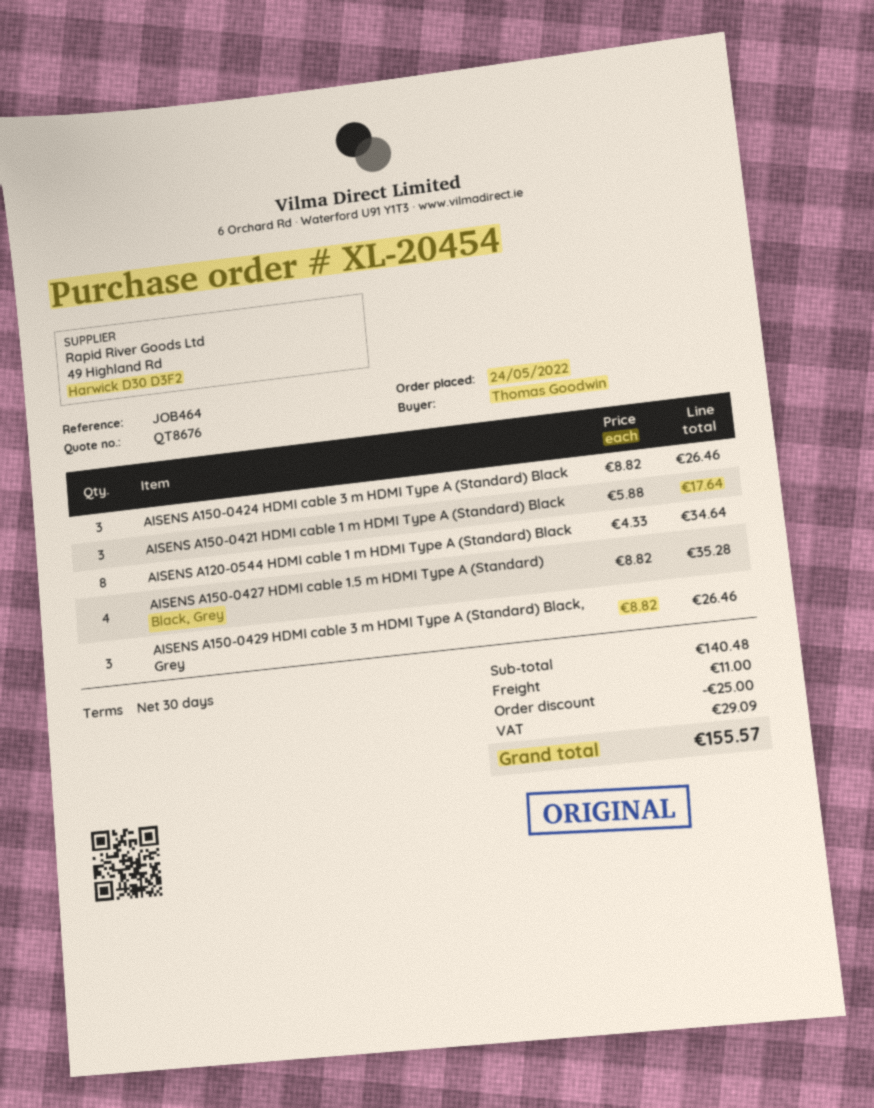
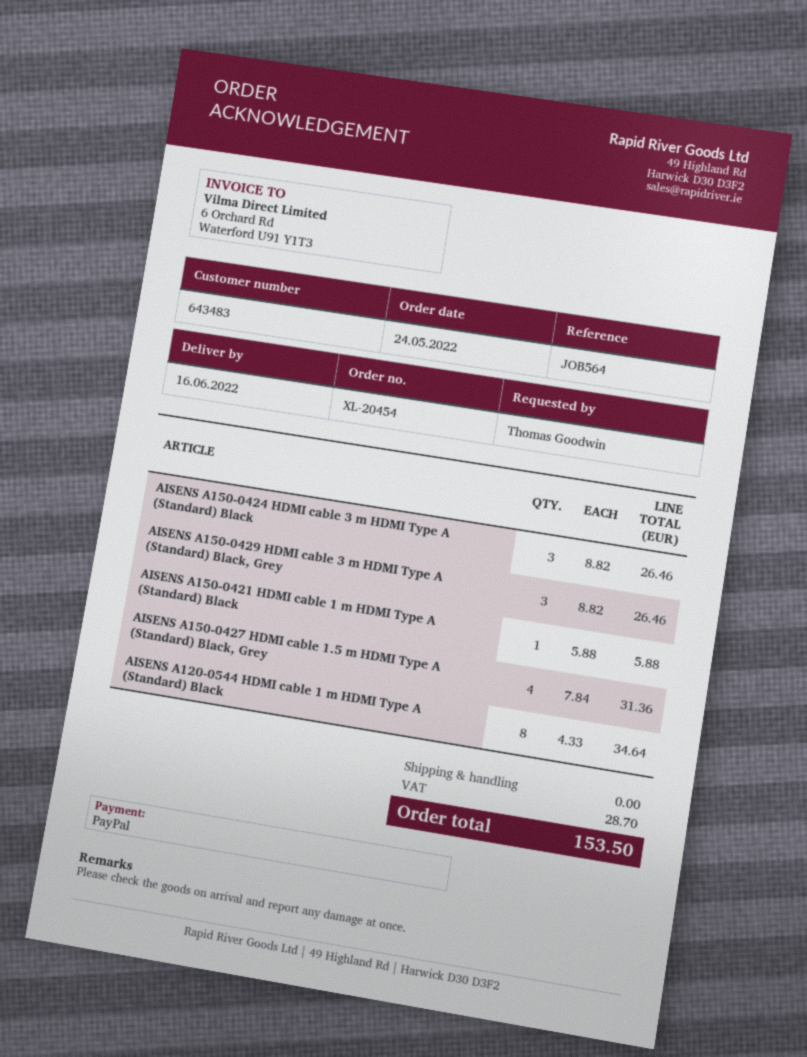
reference: JOB464 -> JOB564
AISENS A150-0421 HDMI cable 1 m HDMI Type A (Standard) Black: 3 x 5.88 = 17.64 -> 1 x 5.88 = 5.88
AISENS A150-0427 HDMI cable 1.5 m HDMI Type A (Standard) Black, Grey: 4 x 8.82 = 35.28 -> 4 x 7.84 = 31.36
discount: 25.00 -> none
shipping: 11.00 -> 0.00
tax: 29.09 -> 28.70
total: 155.57 -> 153.50

